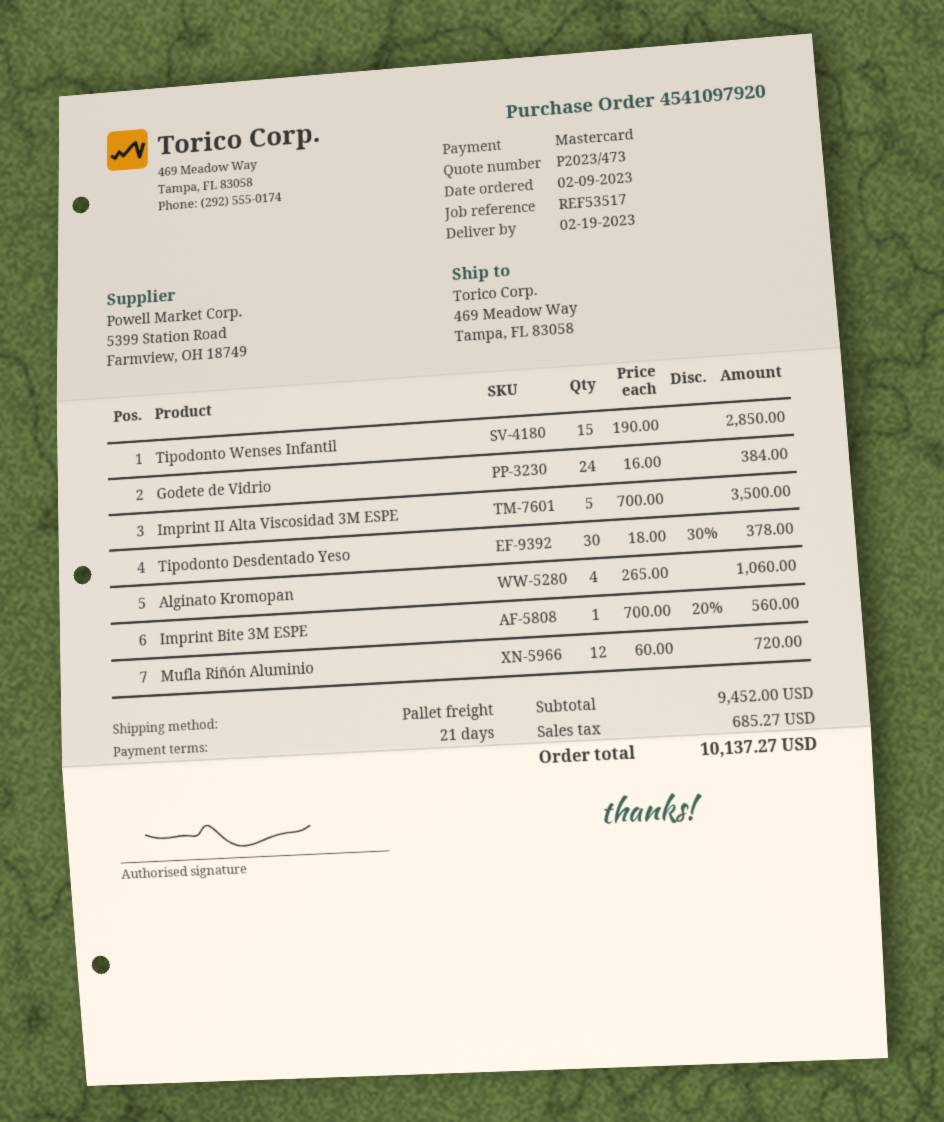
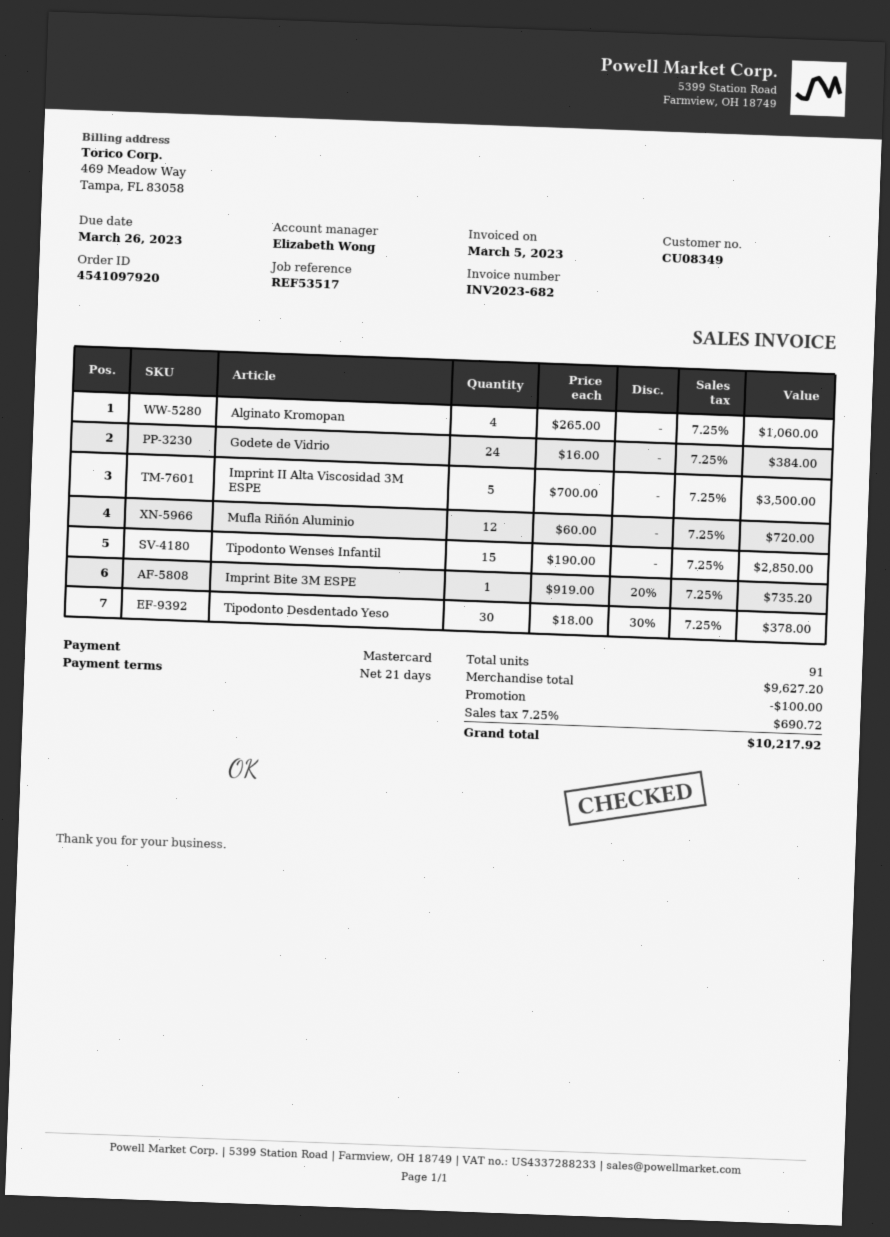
Imprint Bite 3M ESPE: 1 x 700.00 - 20% = 560.00 -> 1 x 919.00 - 20% = 735.20
subtotal: 9452.00 -> 9627.20
discount: none -> 100.00
tax: 685.27 -> 690.72
total: 10137.27 -> 10217.92

